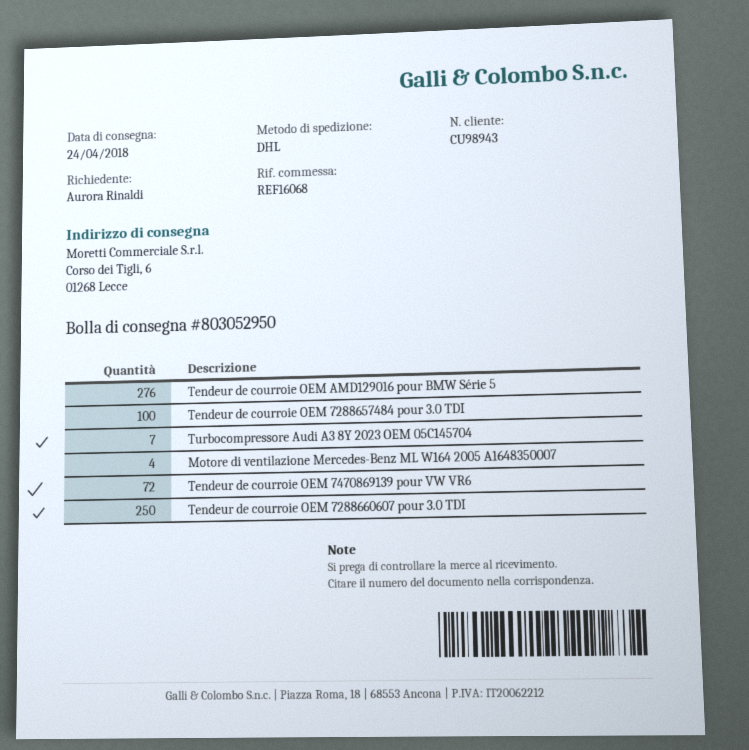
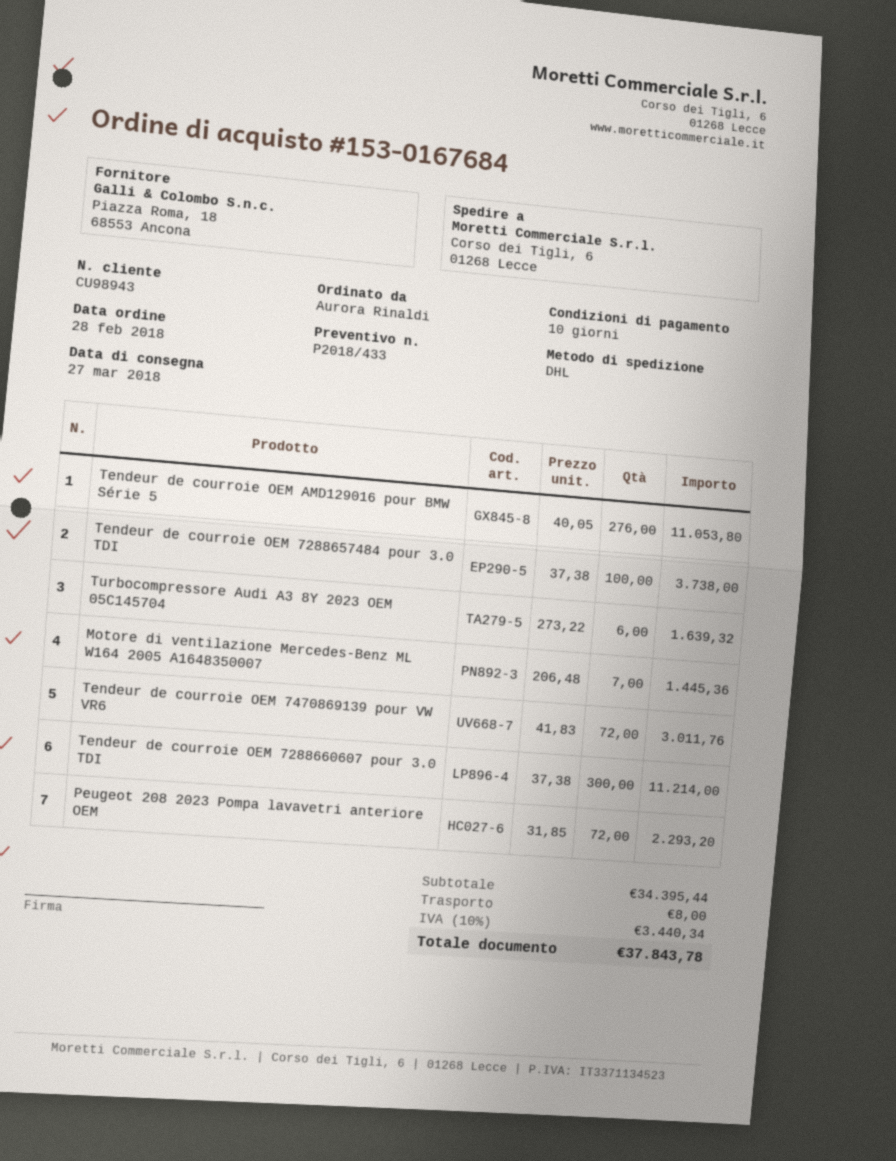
delivery date: 2018-04-24 -> 2018-03-27
Turbocompressore Audi A3 8Y 2023 OEM 05C145704: 7 -> 6
Motore di ventilazione Mercedes-Benz ML W164 2005 A1648350007: 4 -> 7
Tendeur de courroie OEM 7288660607 pour 3.0 TDI: 250 -> 300
Peugeot 208 2023 Pompa lavavetri anteriore OEM: none -> 72

